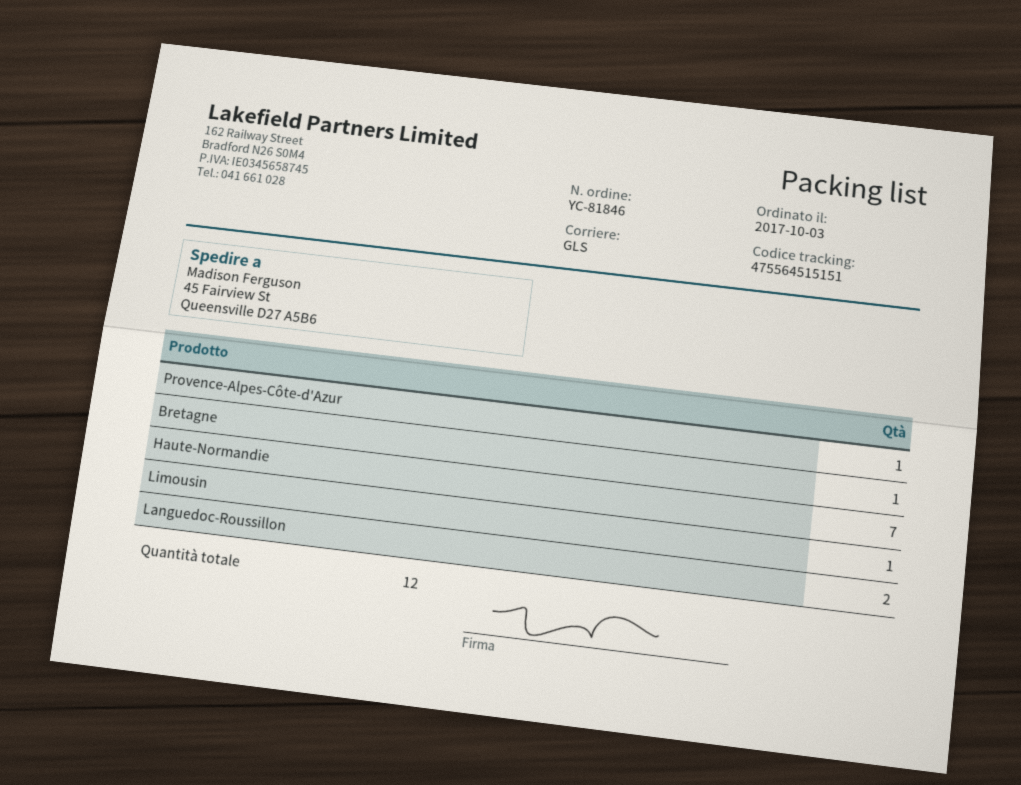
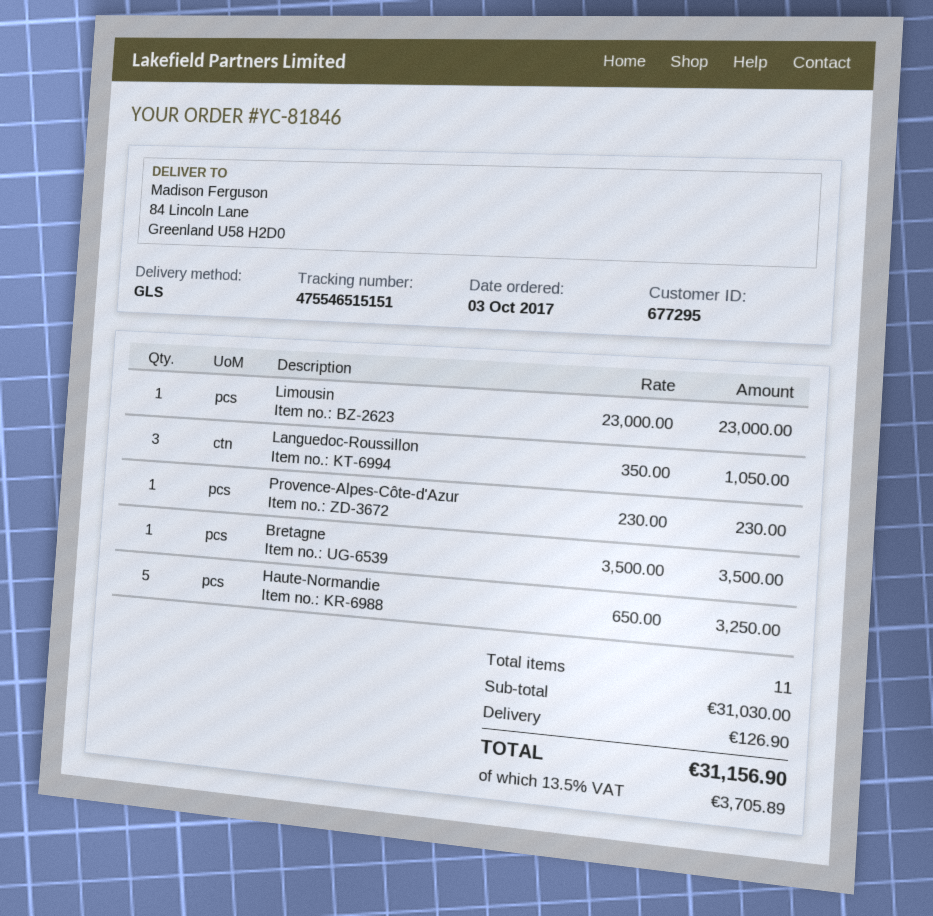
tracking number: 475564515151 -> 475546515151
ship to: 45 Fairview St, Queensville D27 A5B6 -> 84 Lincoln Lane, Greenland U58 H2D0
Haute-Normandie: 7 -> 5
Languedoc-Roussillon: 2 -> 3
total quantity: 12 -> 11

